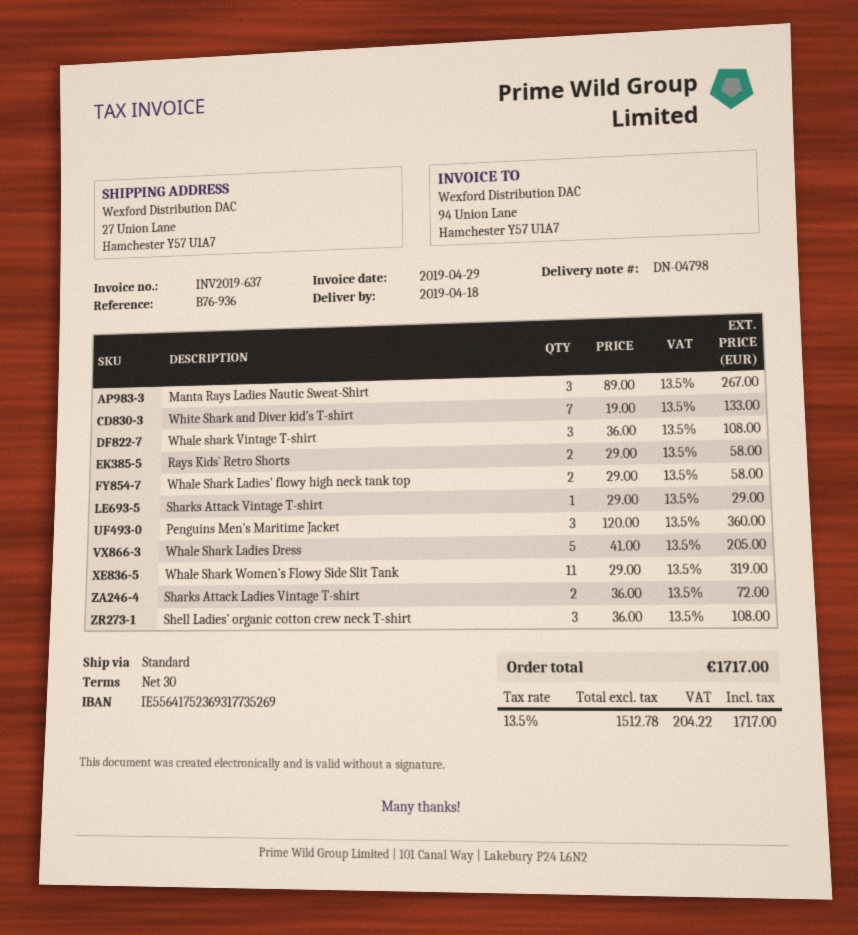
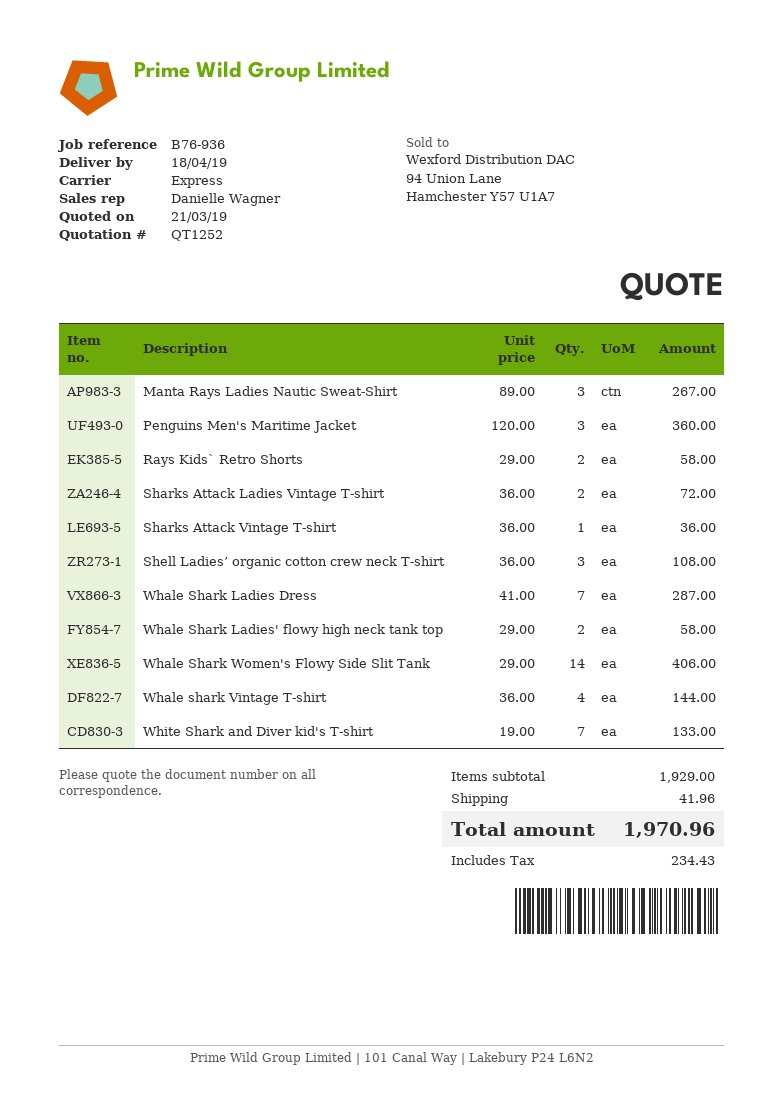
shipping method: standard -> express
Whale shark Vintage T-shirt: 3 x 36.00 = 108.00 -> 4 x 36.00 = 144.00
Sharks Attack Vintage T-shirt: 1 x 29.00 = 29.00 -> 1 x 36.00 = 36.00
Whale Shark Ladies Dress: 5 x 41.00 = 205.00 -> 7 x 41.00 = 287.00
Whale Shark Women's Flowy Side Slit Tank: 11 x 29.00 = 319.00 -> 14 x 29.00 = 406.00
shipping: none -> 41.96
tax: 204.22 -> 234.43
total: 1717.00 -> 1970.96

